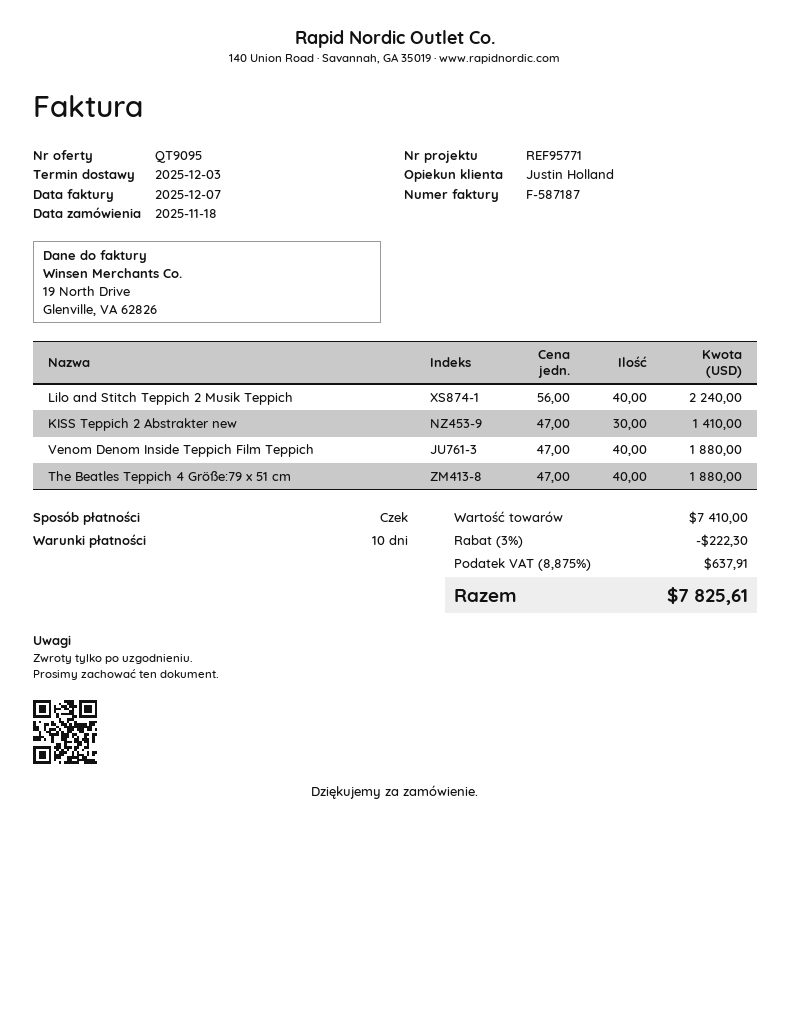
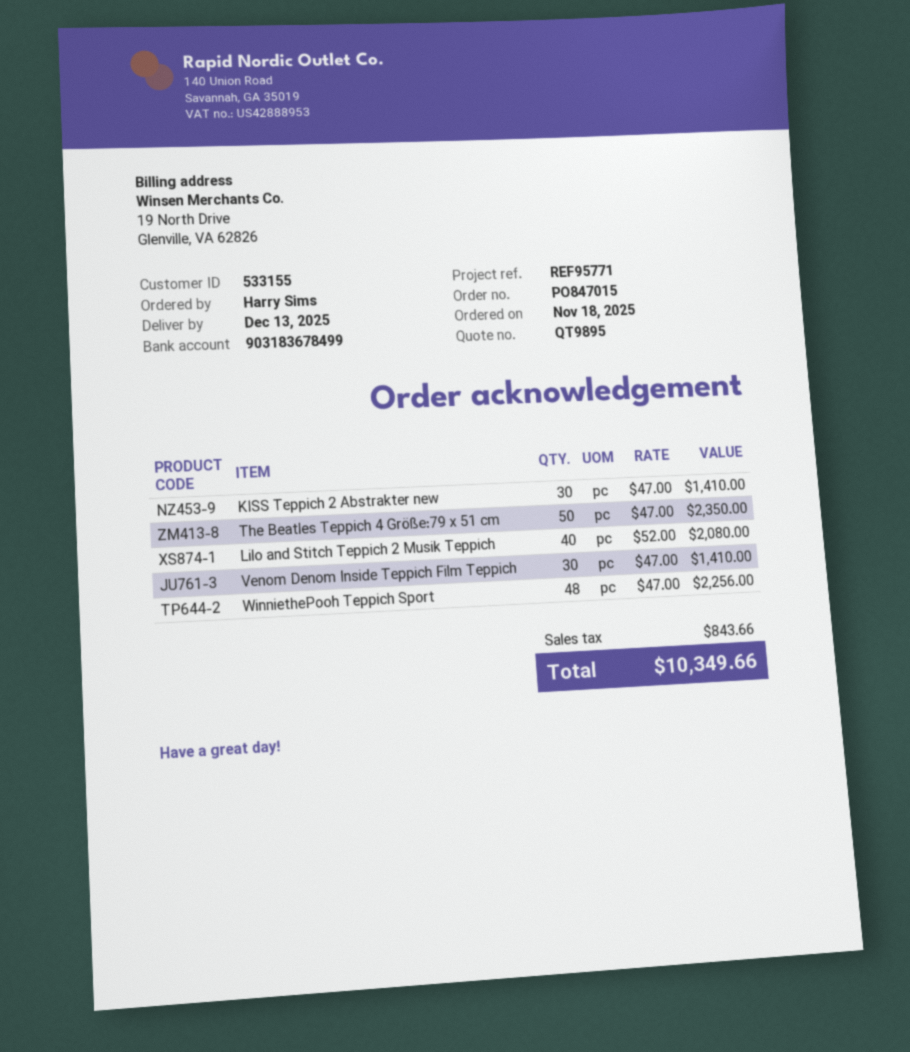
quote number: QT9095 -> QT9895
delivery date: 2025-12-03 -> 2025-12-13
Lilo and Stitch Teppich 2 Musik Teppich: 40 x 56.00 = 2240.00 -> 40 x 52.00 = 2080.00
Venom Denom Inside Teppich Film Teppich: 40 x 47.00 = 1880.00 -> 30 x 47.00 = 1410.00
The Beatles Teppich 4 Größe:79 x 51 cm: 40 x 47.00 = 1880.00 -> 50 x 47.00 = 2350.00
WinniethePooh Teppich Sport: none -> 48 x 47.00 = 2256.00
discount: 3% = 222.30 -> none
tax: 637.91 -> 843.66
total: 7825.61 -> 10349.66

